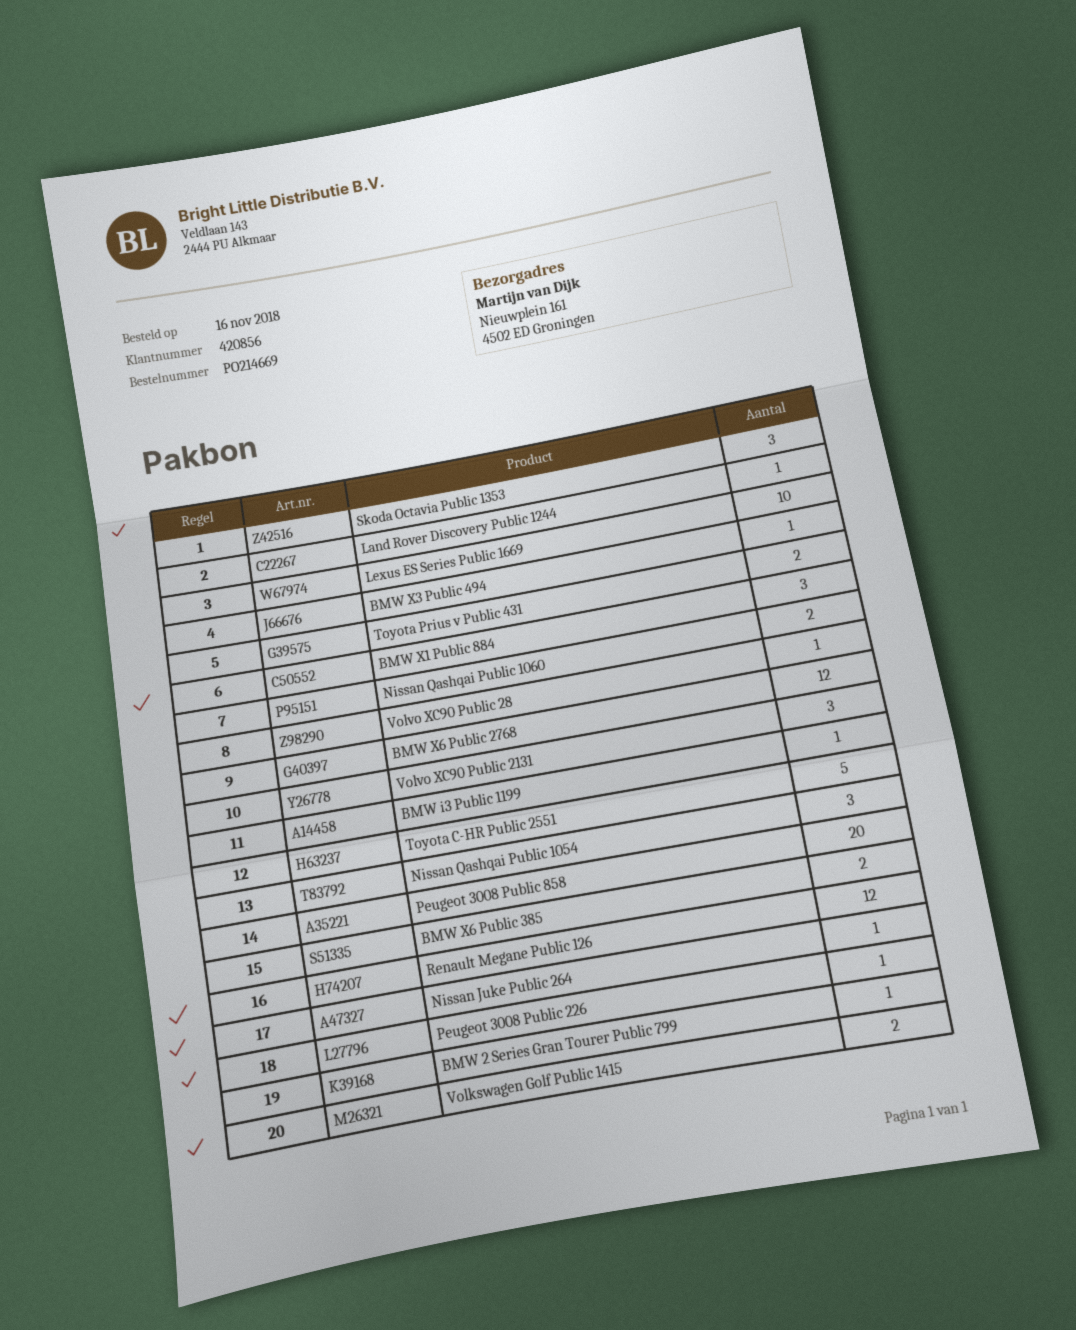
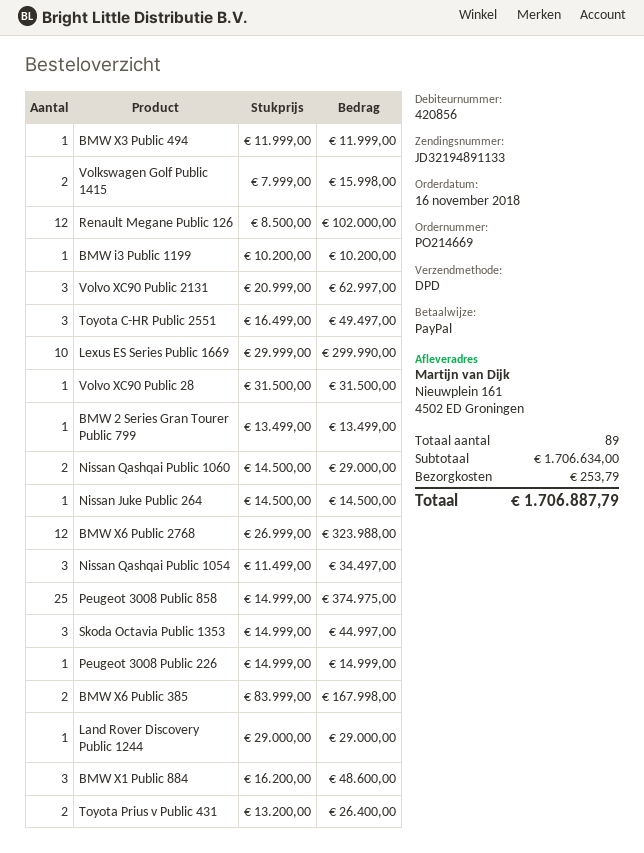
Toyota C-HR Public 2551: 5 -> 3
Peugeot 3008 Public 858: 20 -> 25

